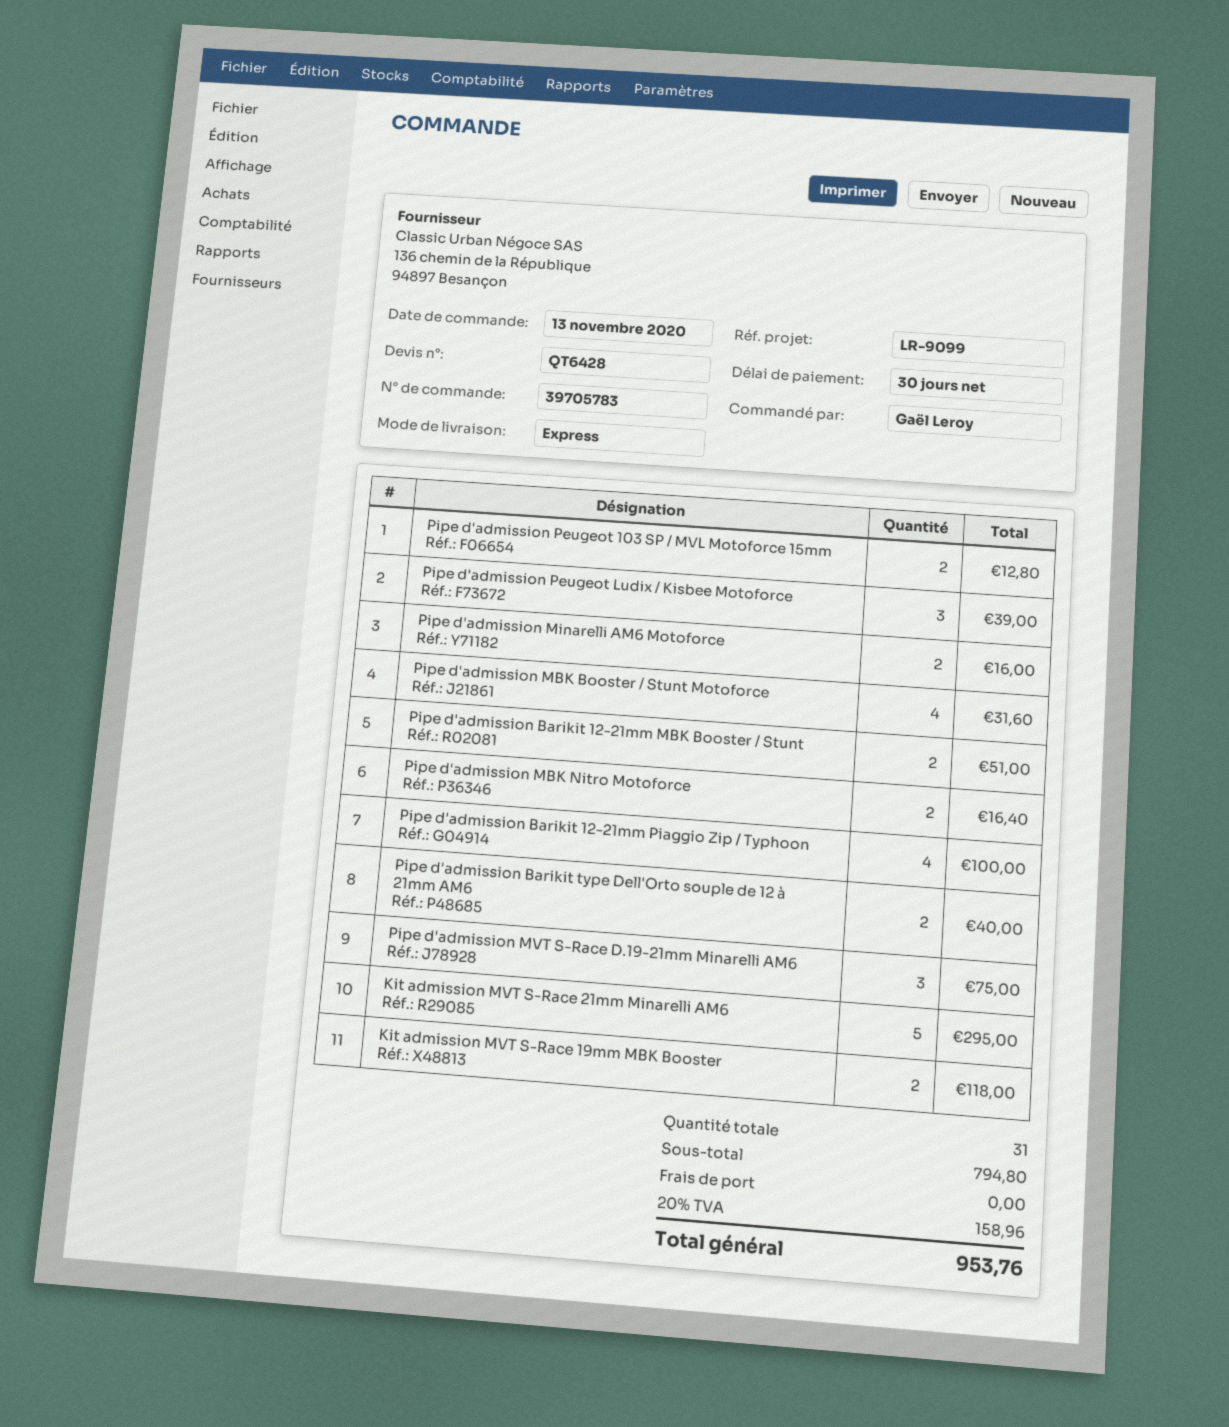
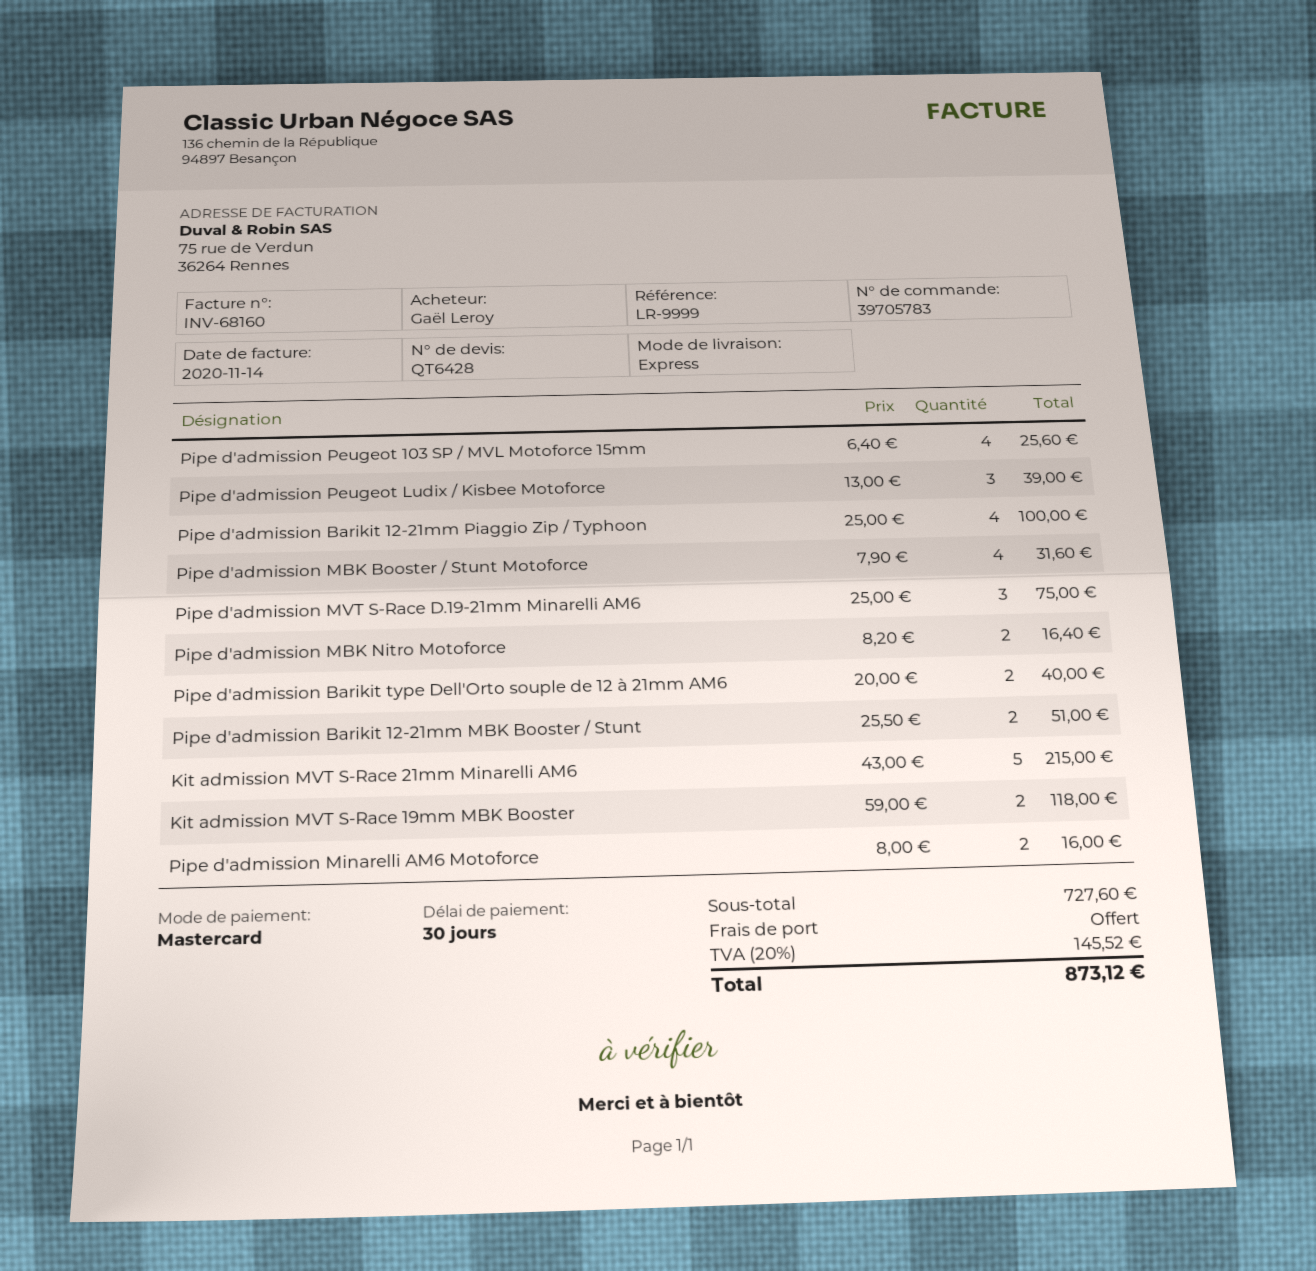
reference: LR-9099 -> LR-9999
Pipe d'admission Peugeot 103 SP / MVL Motoforce 15mm: 2 for 12.80 -> 4 for 25.60
Kit admission MVT S-Race 21mm Minarelli AM6: 5 for 295.00 -> 5 for 215.00
subtotal: 794.80 -> 727.60
tax: 20% = 158.96 -> 20% = 145.52
total: 953.76 -> 873.12

